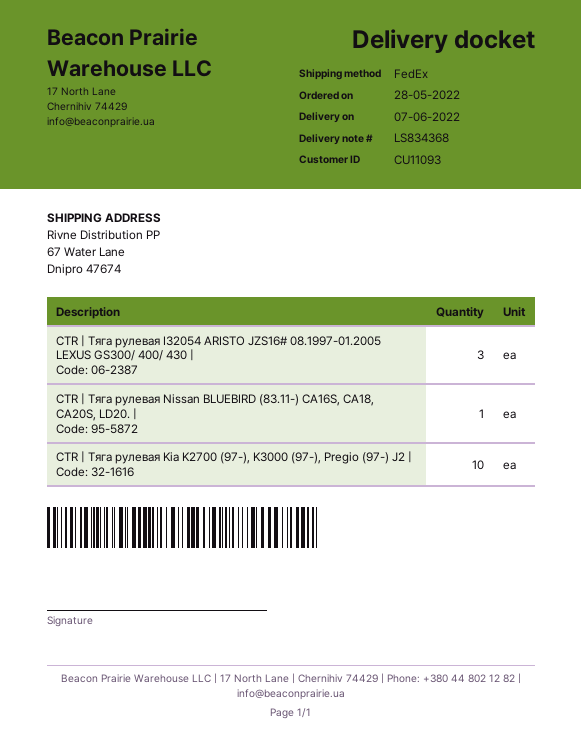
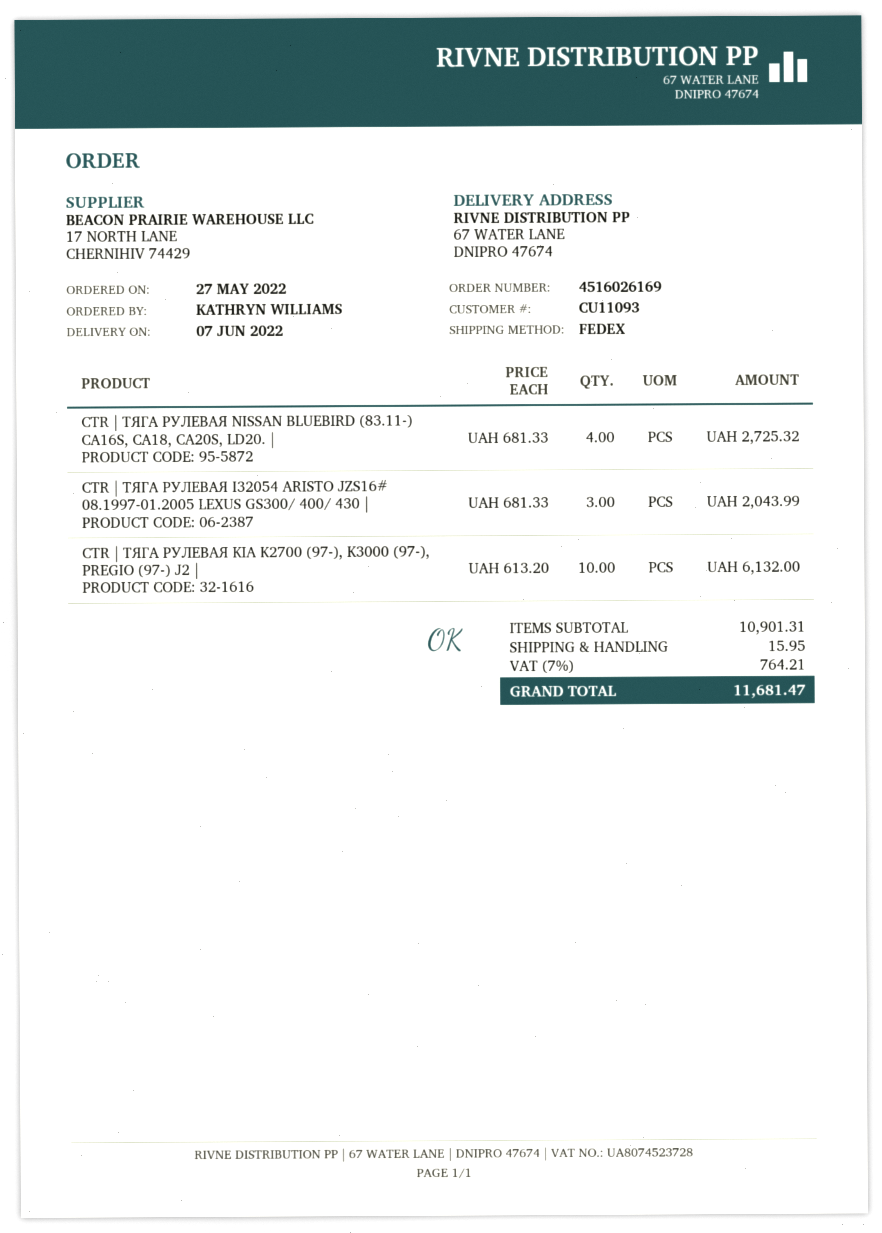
order date: 2022-05-28 -> 2022-05-27
CTR | Тяга рулевая Nissan BLUEBIRD (83.11-) CA16S, CA18, CA20S, LD20. |: 1 -> 4

